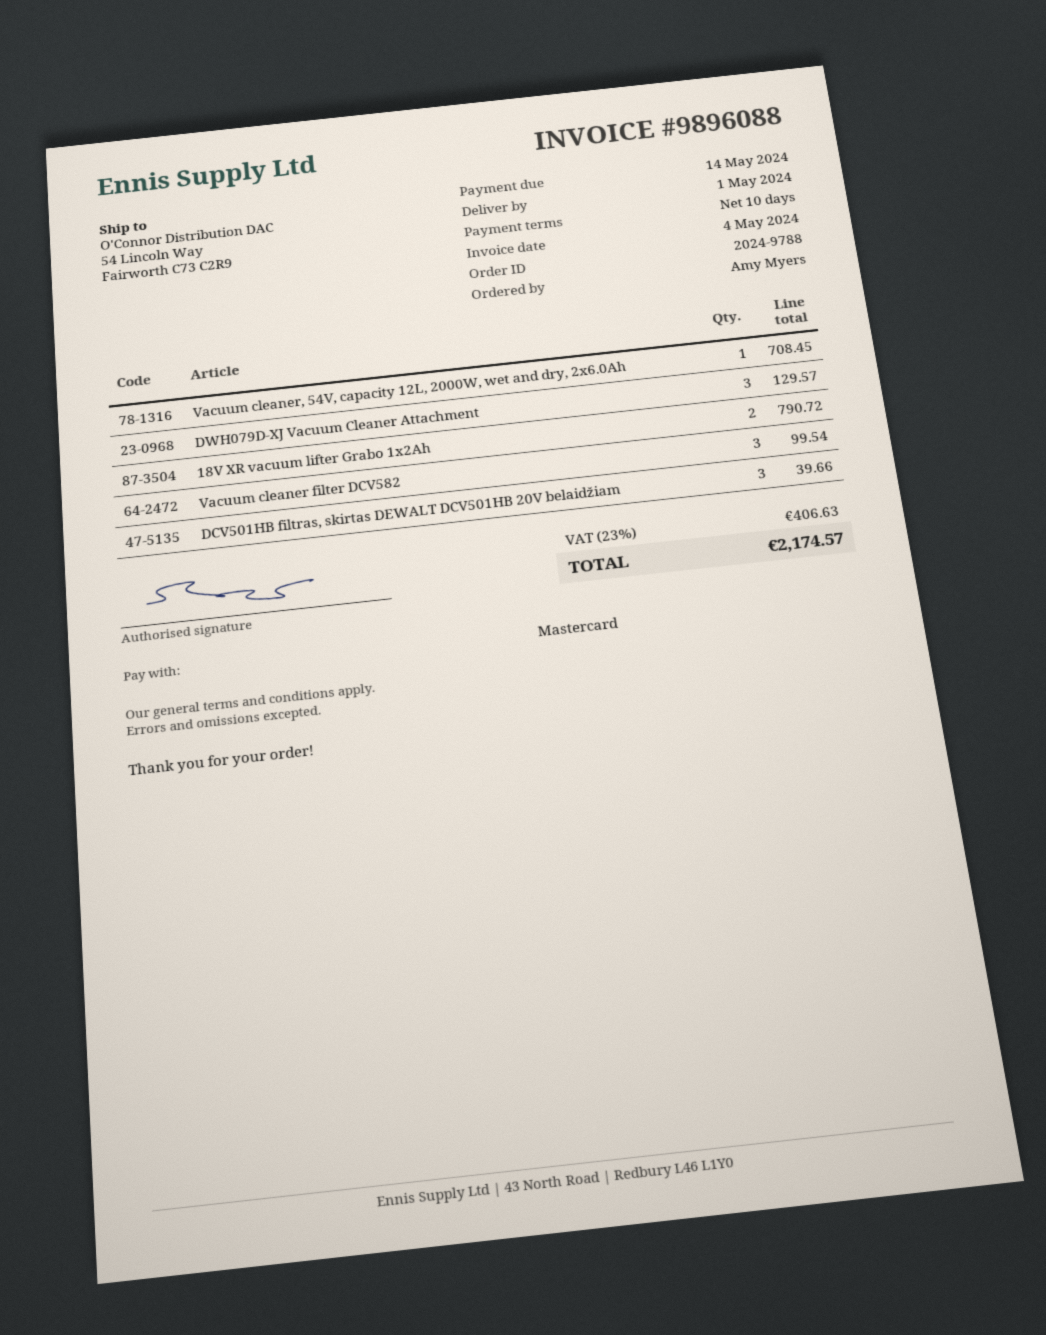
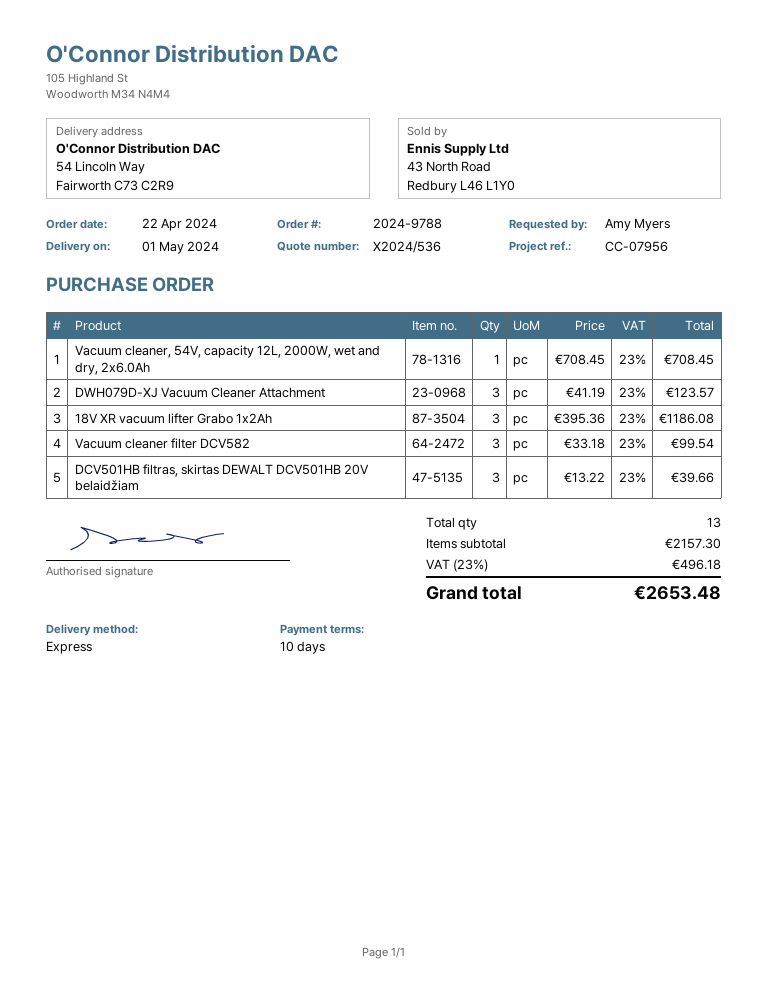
DWH079D-XJ Vacuum Cleaner Attachment: 3 for 129.57 -> 3 for 123.57
18V XR vacuum lifter Grabo 1x2Ah: 2 for 790.72 -> 3 for 1186.08
tax: 23% = 406.63 -> 23% = 496.18
total: 2174.57 -> 2653.48

